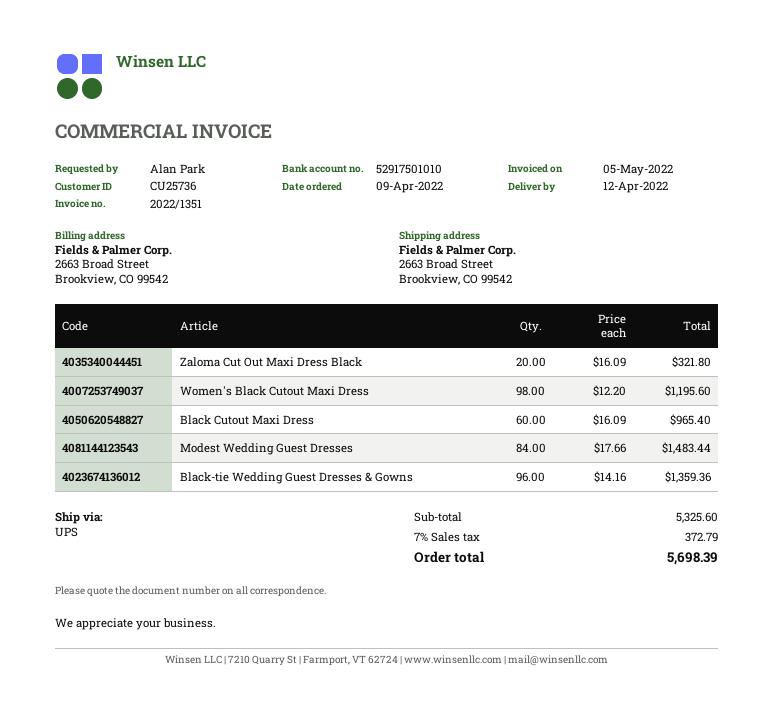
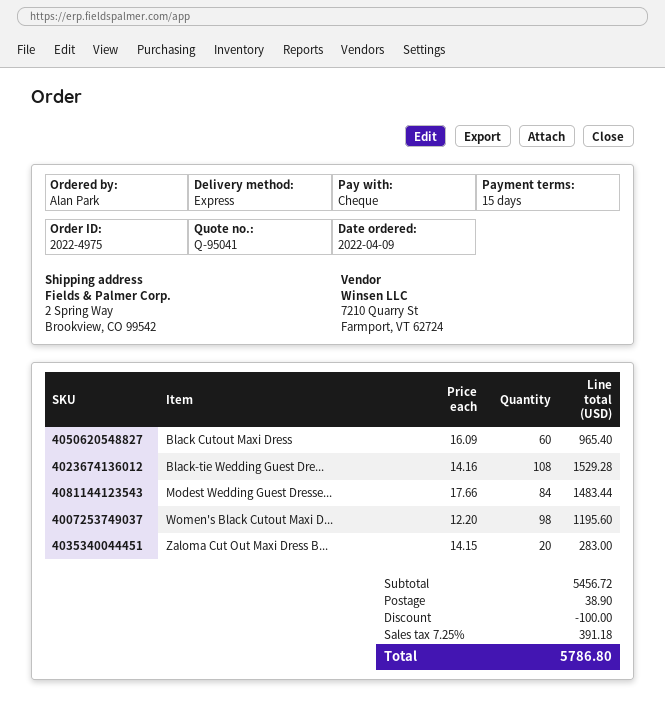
shipping method: UPS -> express
ship to: 2663 Broad Street, Brookview, CO 99542 -> 2 Spring Way, Brookview, CO 99542
Zaloma Cut Out Maxi Dress Black: 20 x 16.09 = 321.80 -> 20 x 14.15 = 283.00
Black-tie Wedding Guest Dresses & Gowns: 96 x 14.16 = 1359.36 -> 108 x 14.16 = 1529.28
subtotal: 5325.60 -> 5456.72
discount: none -> 100.00
shipping: none -> 38.90
tax: 7% = 372.79 -> 7.25% = 391.18
total: 5698.39 -> 5786.80

